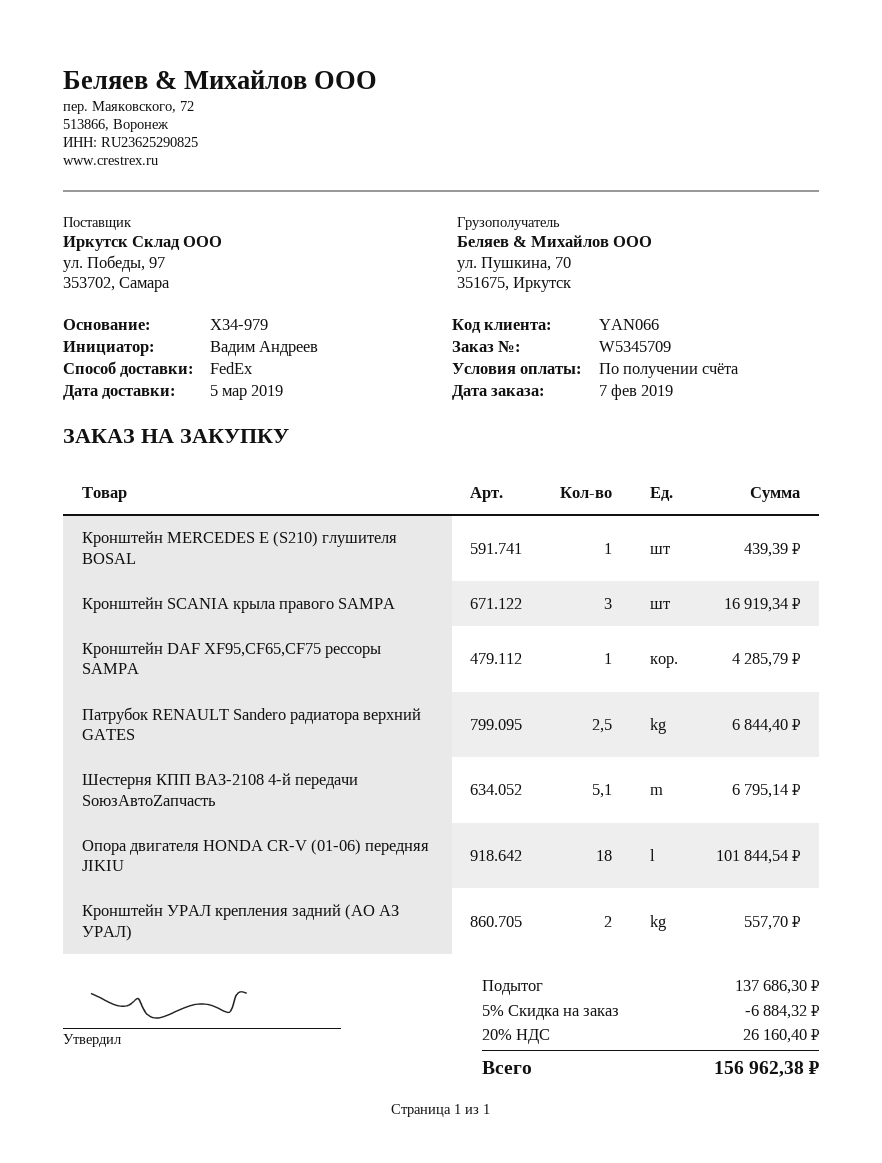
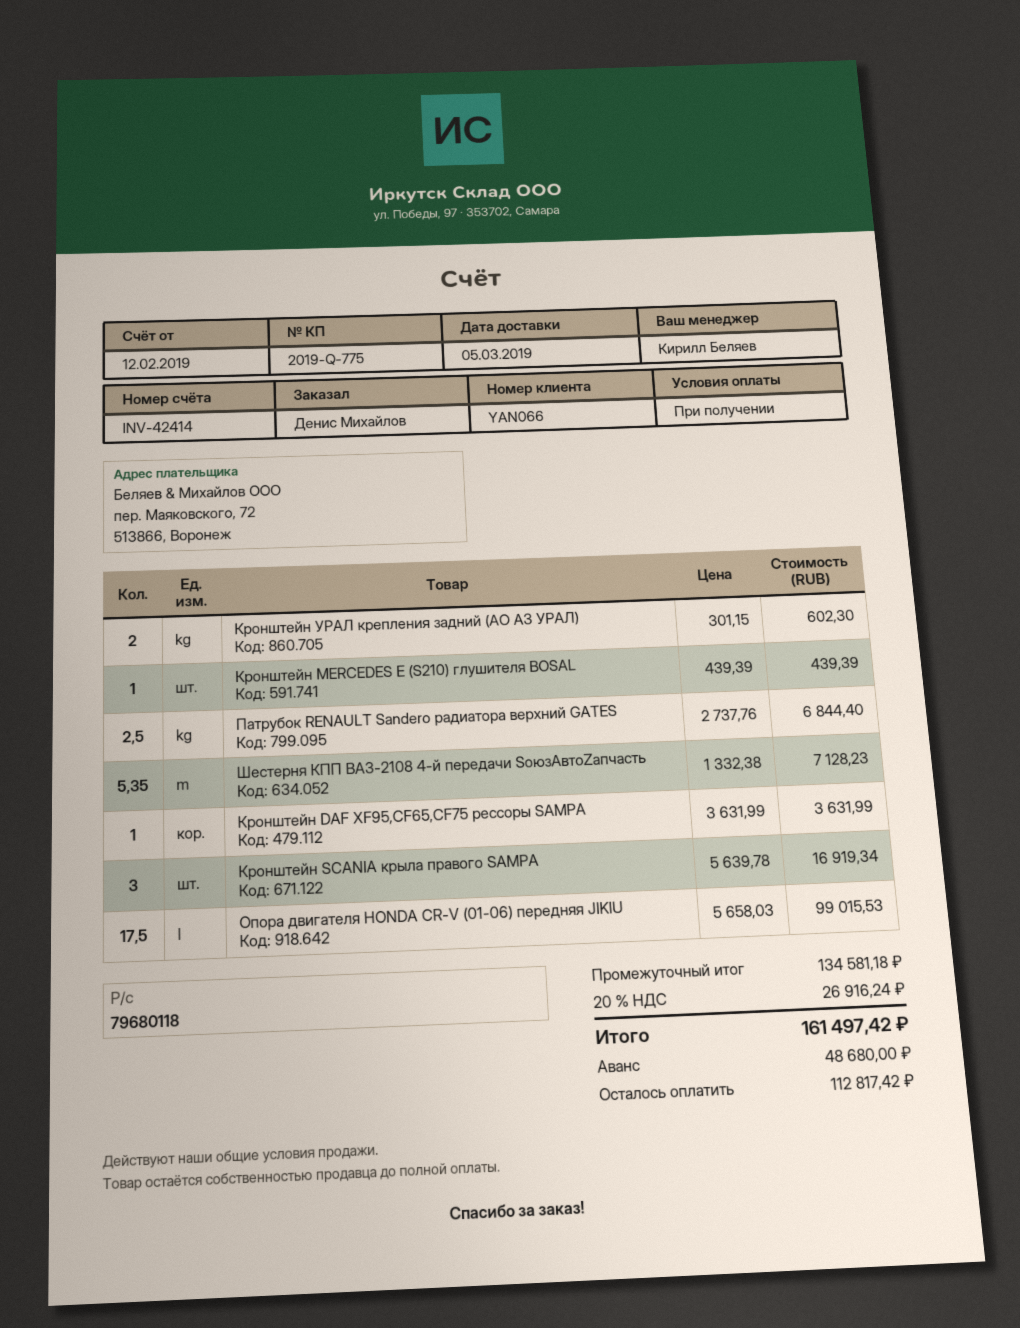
ordered by: Вадим Андреев -> Денис Михайлов
Кронштейн DAF XF95,CF65,CF75 рессоры SAMPA: 1 for 4285.79 -> 1 for 3631.99
Шестерня КПП ВАЗ-2108 4-й передачи SоюзAвтоZапчасть: 5.1 for 6795.14 -> 5.35 for 7128.23
Опора двигателя HONDA CR-V (01-06) передняя JIKIU: 18 for 101844.54 -> 17.5 for 99015.53
Кронштейн УРАЛ крепления задний (АО АЗ УРАЛ): 2 for 557.70 -> 2 for 602.30
subtotal: 137686.30 -> 134581.18
discount: 5% = 6884.32 -> none
tax: 20% = 26160.40 -> 20% = 26916.24
total: 156962.38 -> 161497.42

